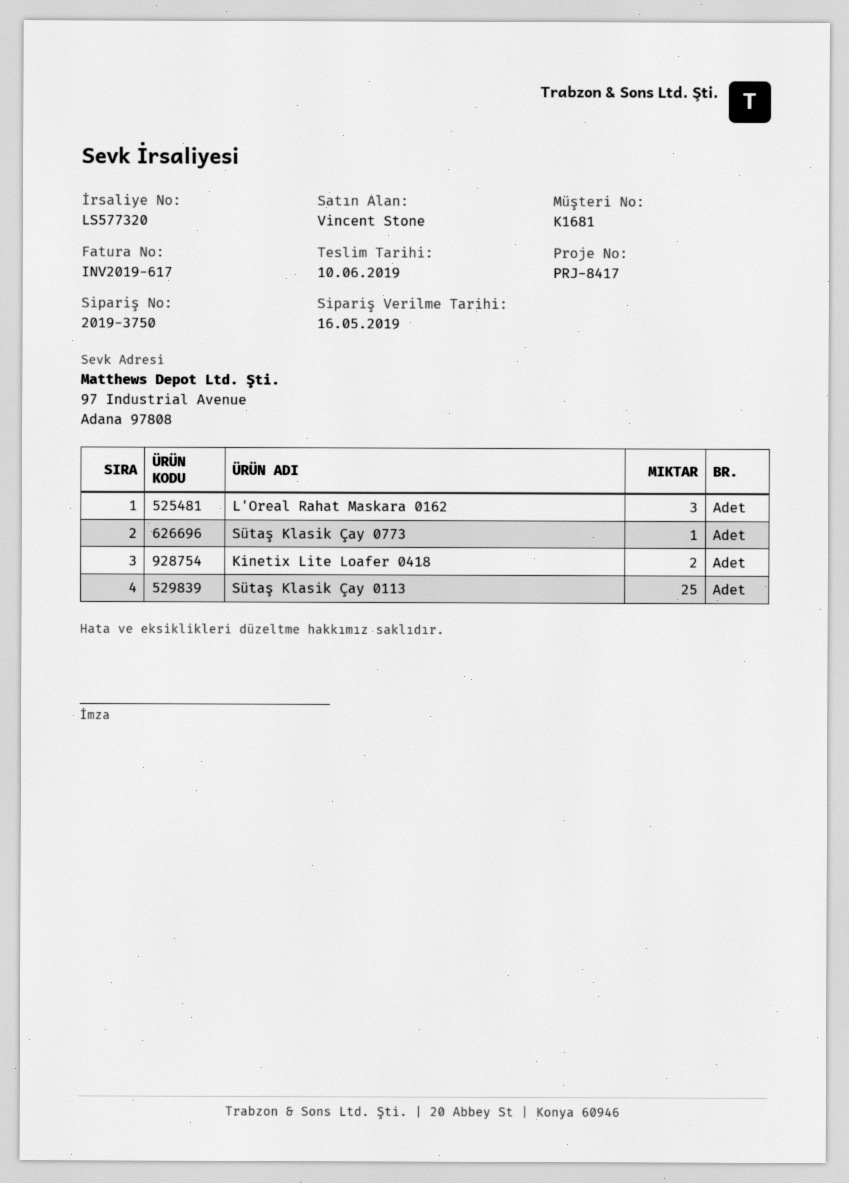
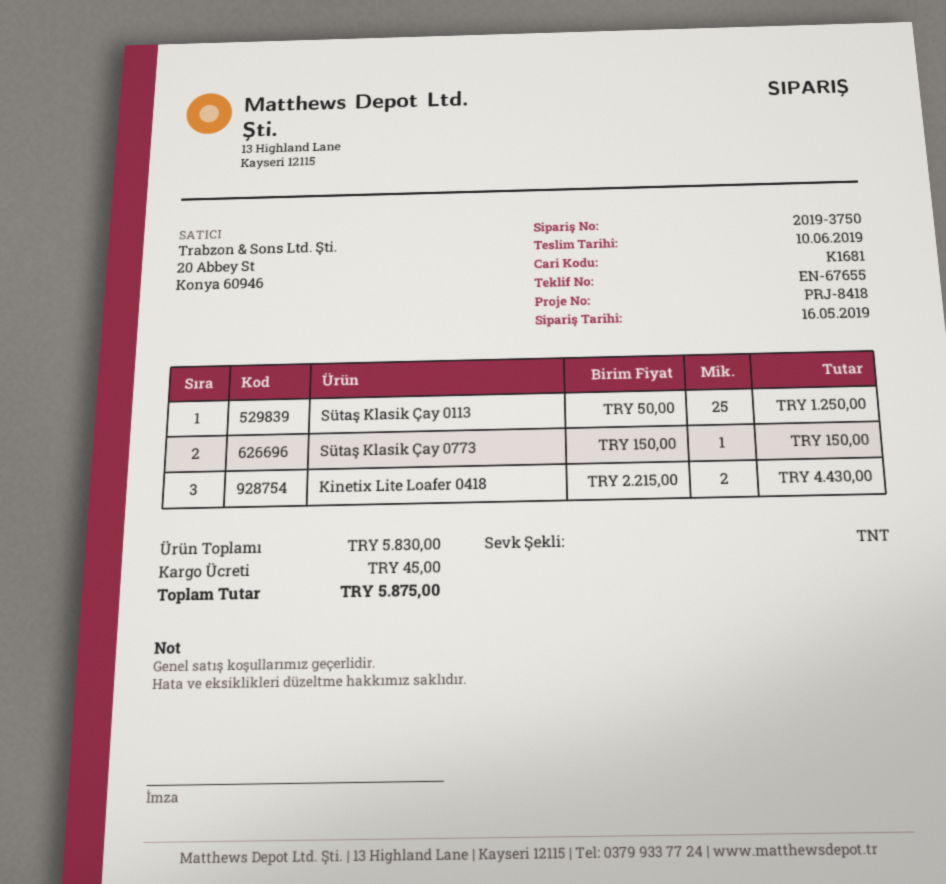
reference: PRJ-8417 -> PRJ-8418
L'Oreal Rahat Maskara 0162: 3 -> none

